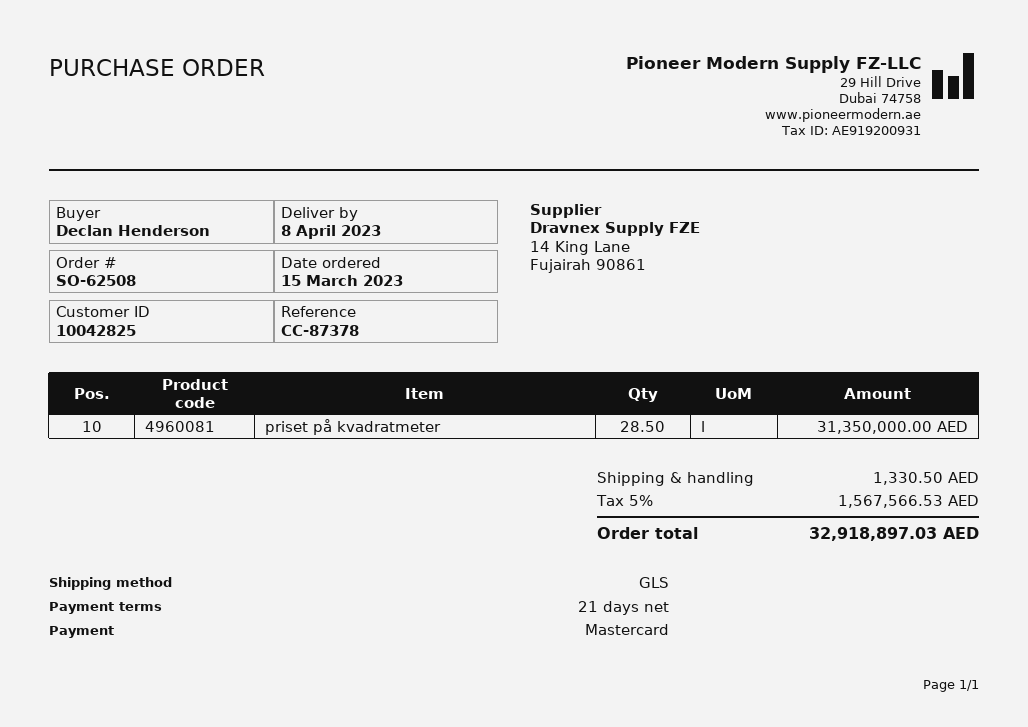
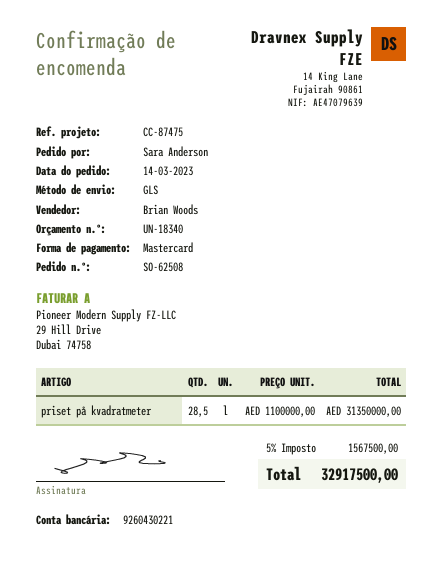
order date: 2023-03-15 -> 2023-03-14
reference: CC-87378 -> CC-87475
ordered by: Declan Henderson -> Sara Anderson
shipping: 1330.50 -> none
tax: 5% = 1567566.53 -> 5% = 1567500.00
total: 32918897.03 -> 32917500.00

